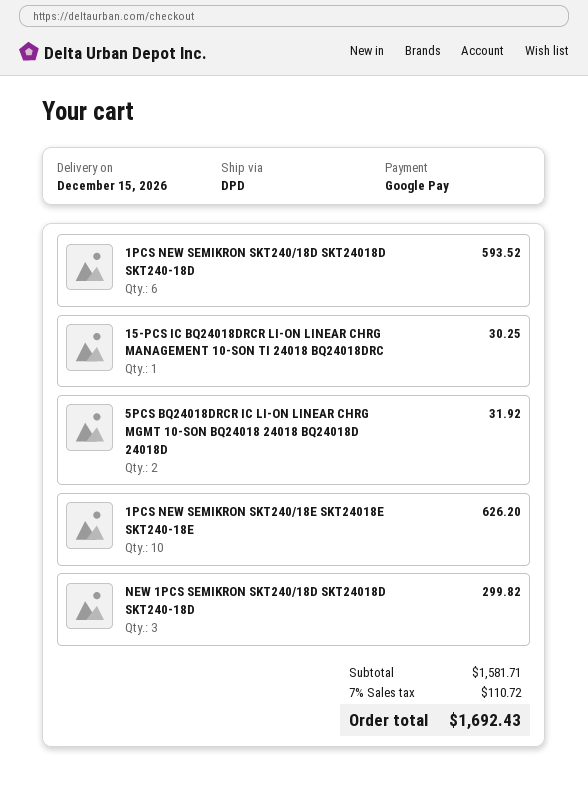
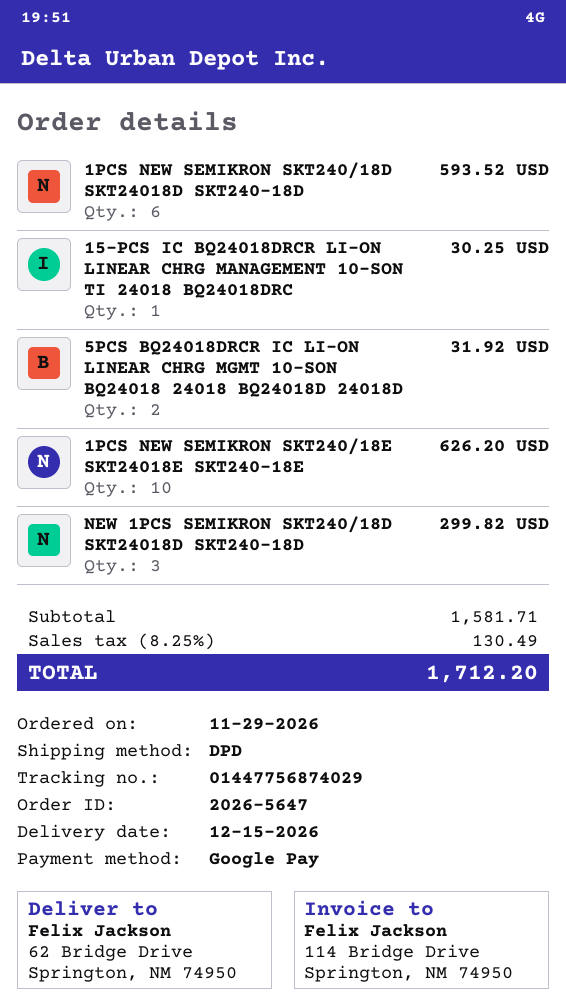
tax: 7% = 110.72 -> 8.25% = 130.49
total: 1692.43 -> 1712.20

